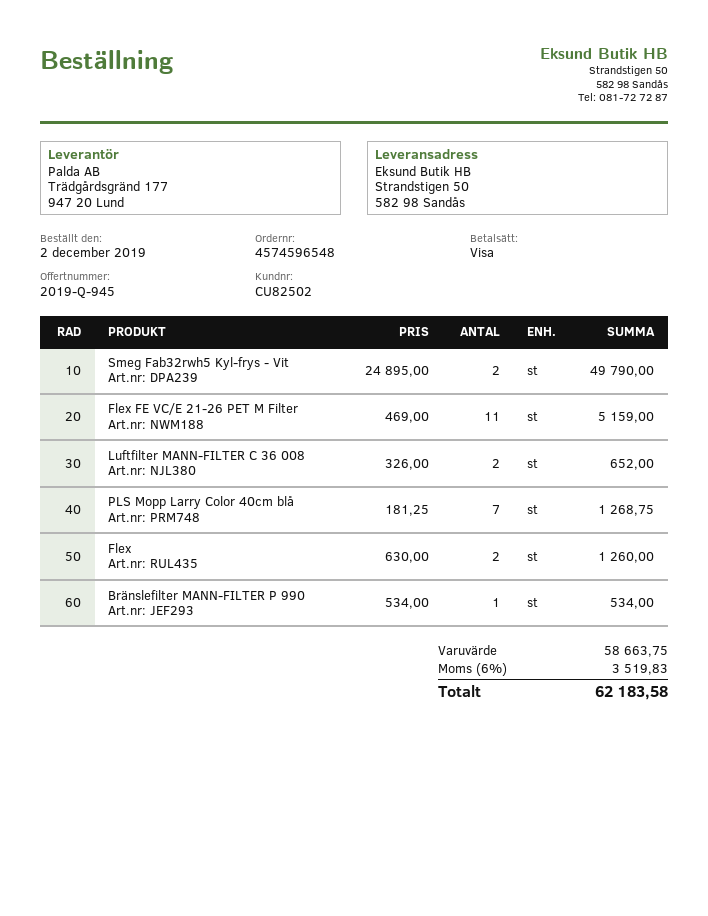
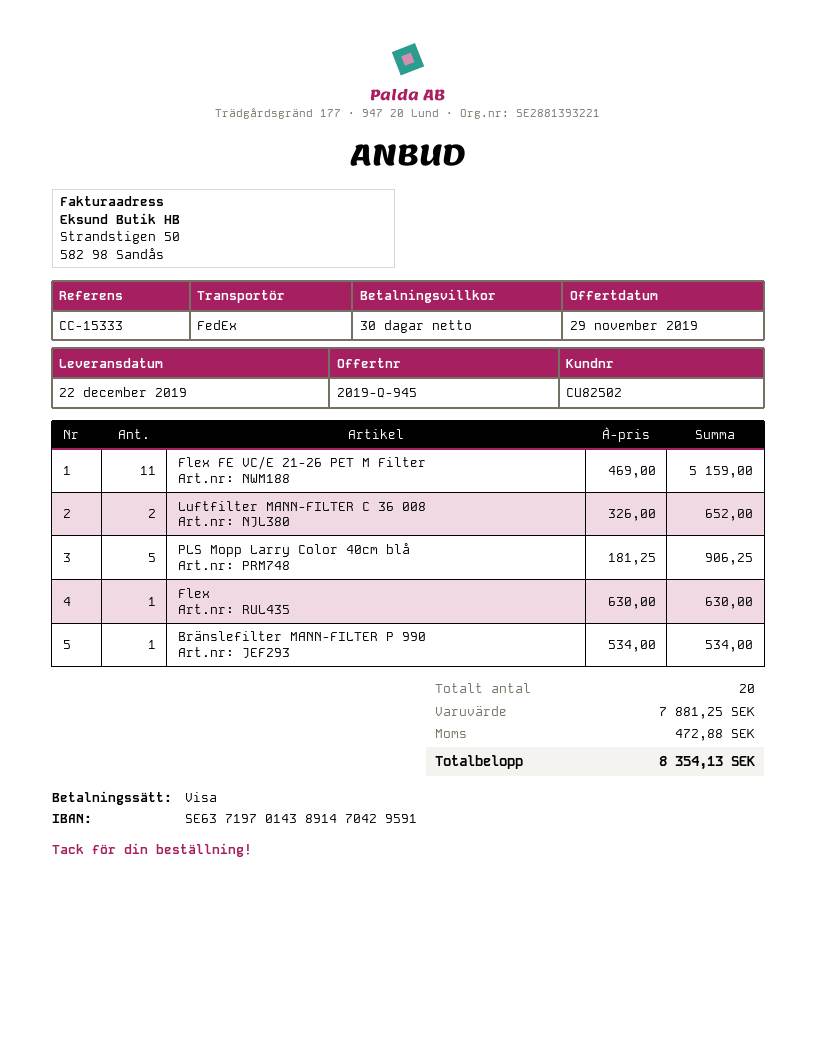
Smeg Fab32rwh5 Kyl-frys - Vit: 2 x 24895.00 = 49790.00 -> none
PLS Mopp Larry Color 40cm blå: 7 x 181.25 = 1268.75 -> 5 x 181.25 = 906.25
Flex: 2 x 630.00 = 1260.00 -> 1 x 630.00 = 630.00
subtotal: 58663.75 -> 7881.25
tax: 3519.83 -> 472.88
total: 62183.58 -> 8354.13

